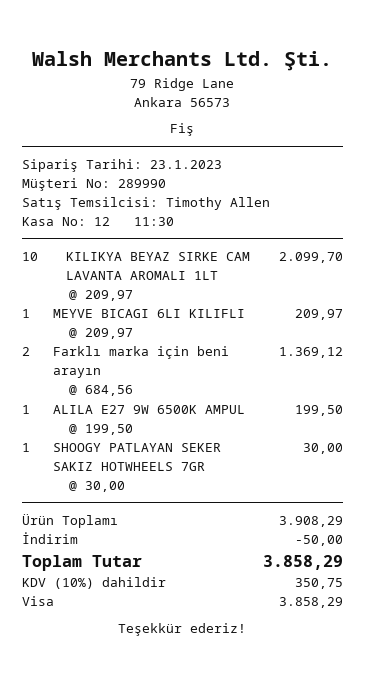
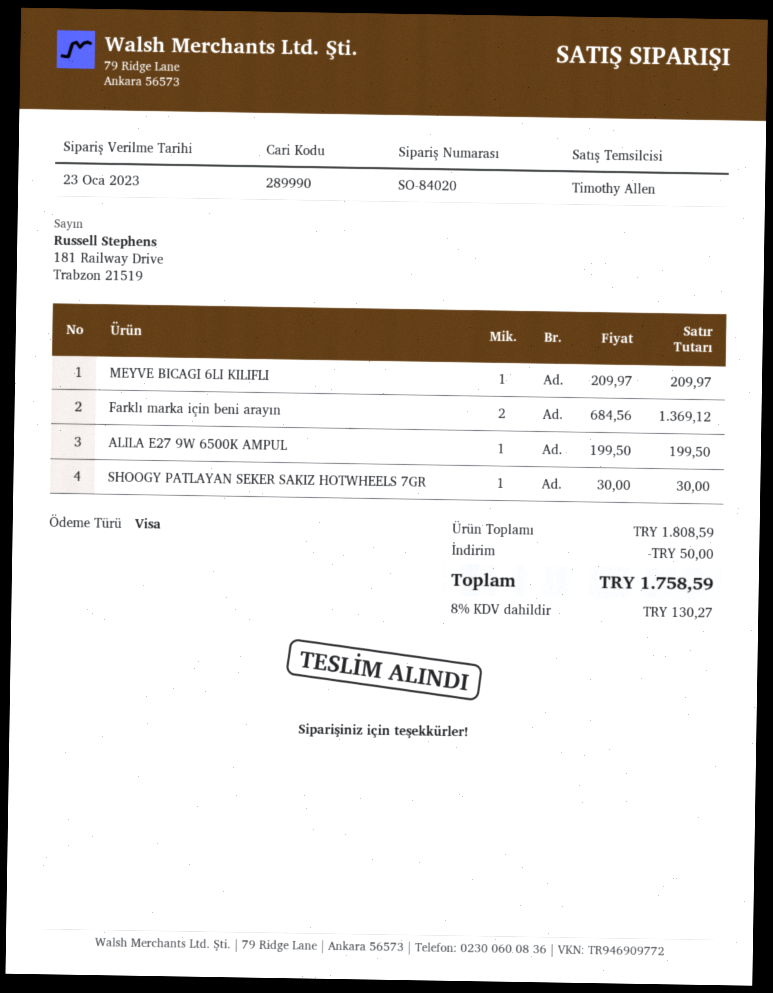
KILIKYA BEYAZ SIRKE CAM LAVANTA AROMALI 1LT: 10 x 209.97 = 2099.70 -> none
subtotal: 3908.29 -> 1808.59
tax: 10% = 350.75 -> 8% = 130.27
total: 3858.29 -> 1758.59

